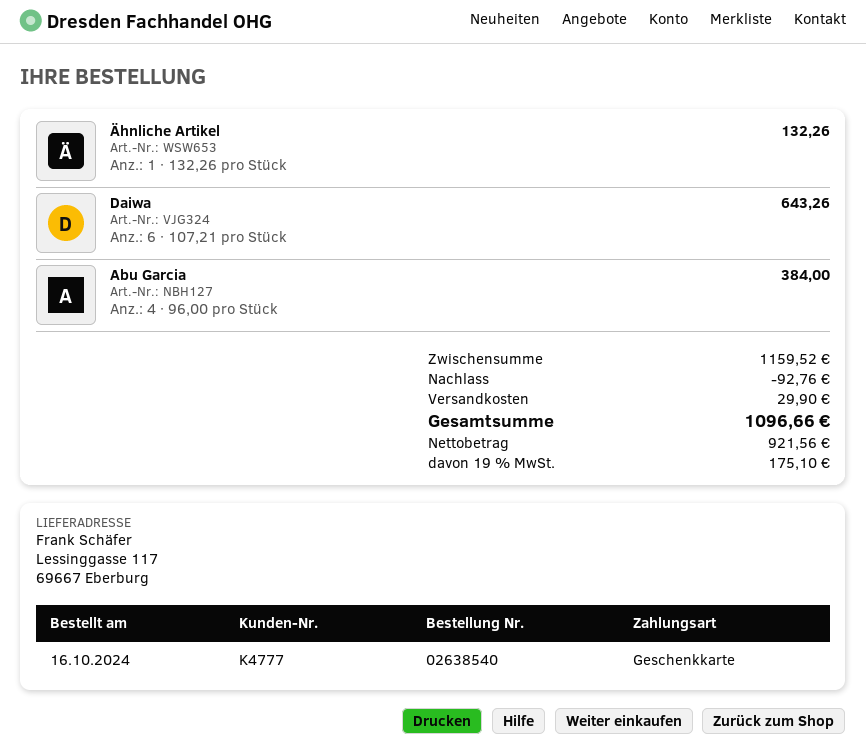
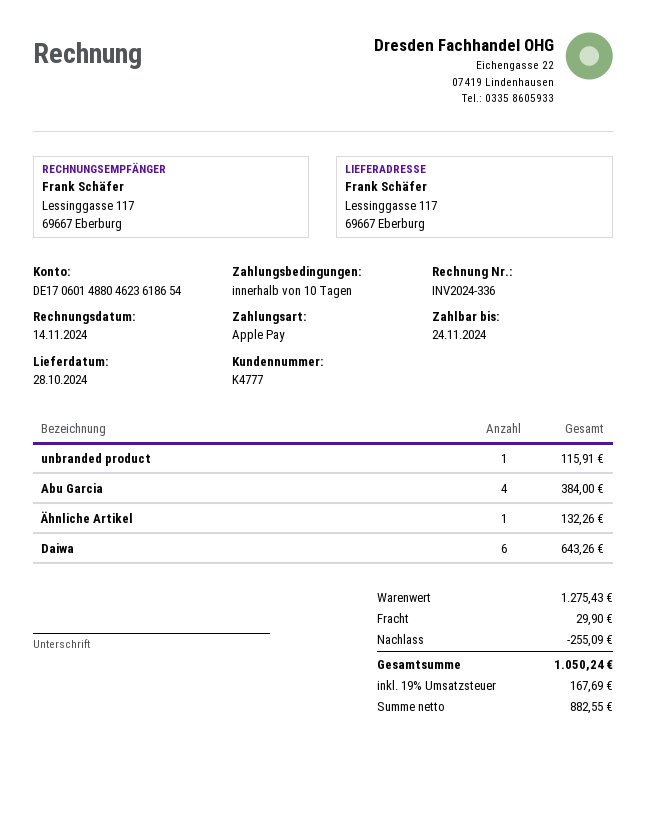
payment method: gift card -> Apple Pay
unbranded product: none -> 1 for 115.91
subtotal: 1159.52 -> 1275.43
discount: 92.76 -> 255.09
net: 921.56 -> 882.55
tax: 19% = 175.10 -> 19% = 167.69
total: 1096.66 -> 1050.24

